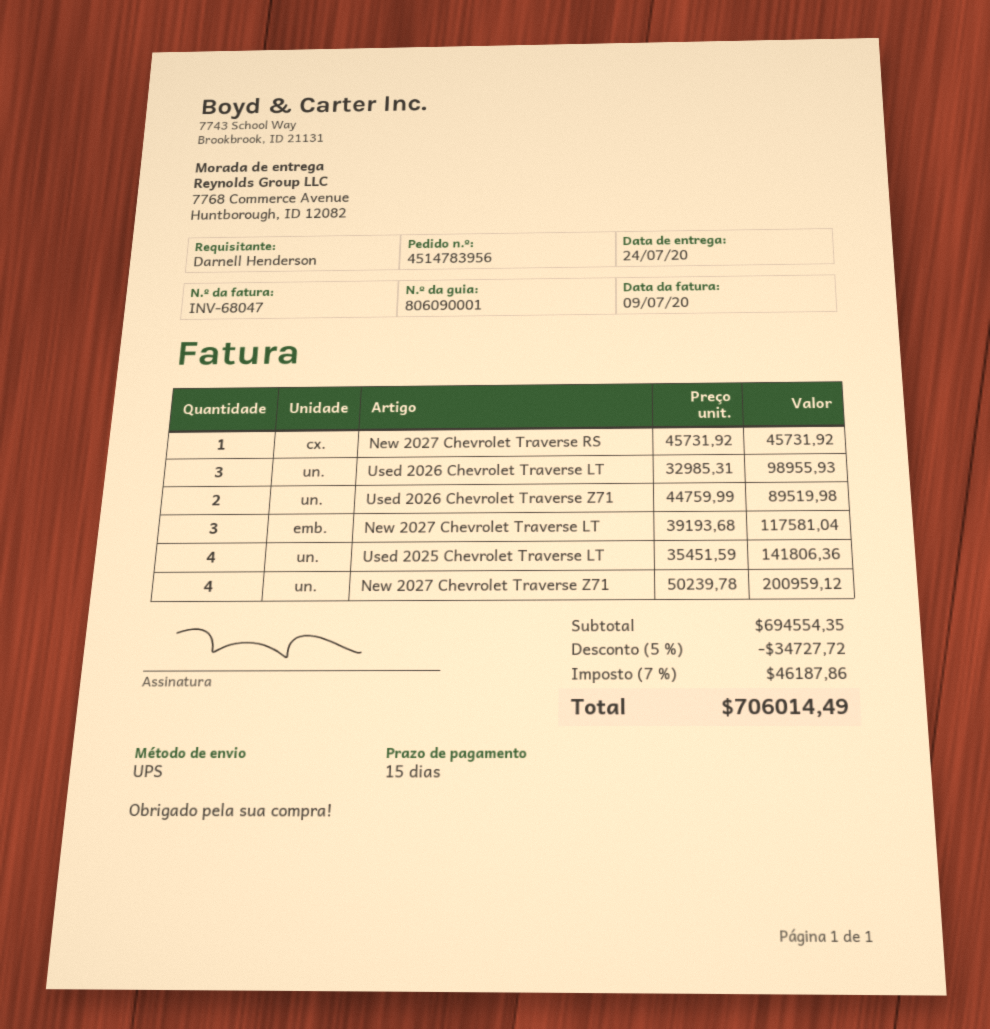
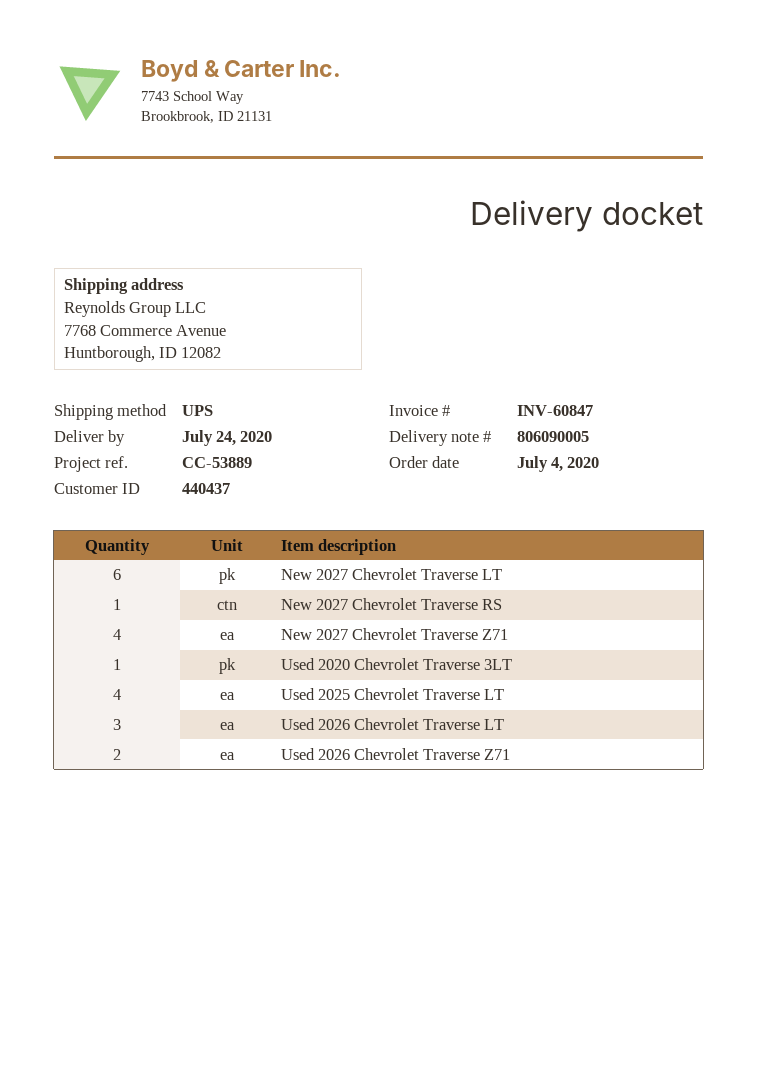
delivery note number: 806090001 -> 806090005
invoice number: INV-68047 -> INV-60847
New 2027 Chevrolet Traverse LT: 3 -> 6
Used 2020 Chevrolet Traverse 3LT: none -> 1

